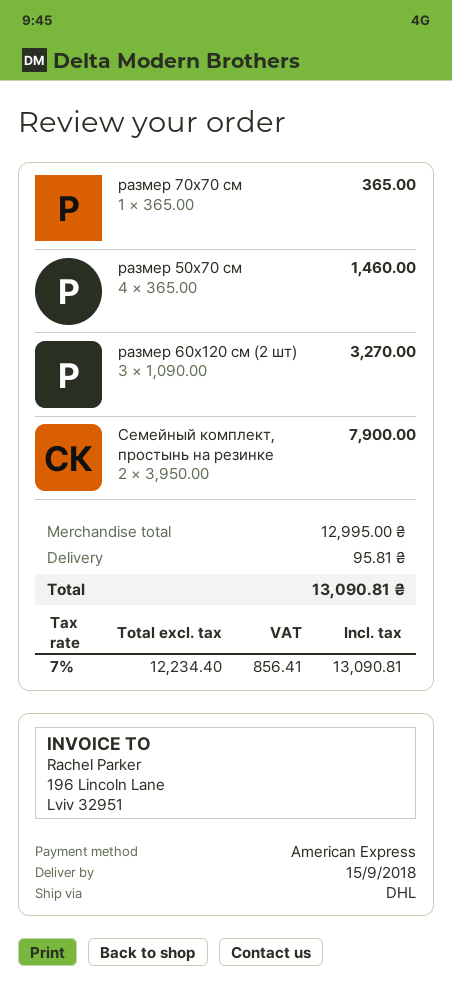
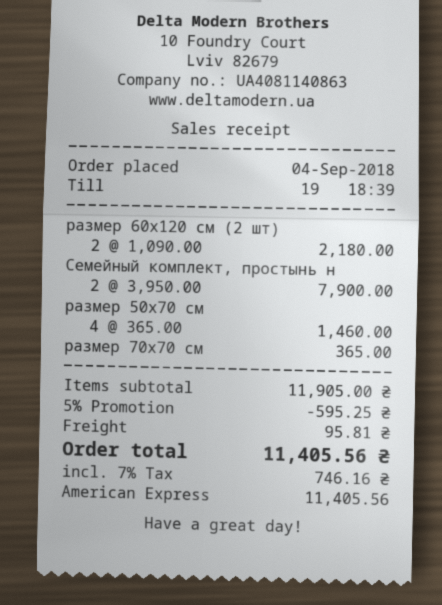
размер 60х120 см (2 шт): 3 x 1090.00 = 3270.00 -> 2 x 1090.00 = 2180.00
subtotal: 12995.00 -> 11905.00
discount: none -> 5% = 595.25
tax: 7% = 856.41 -> 7% = 746.16
total: 13090.81 -> 11405.56

